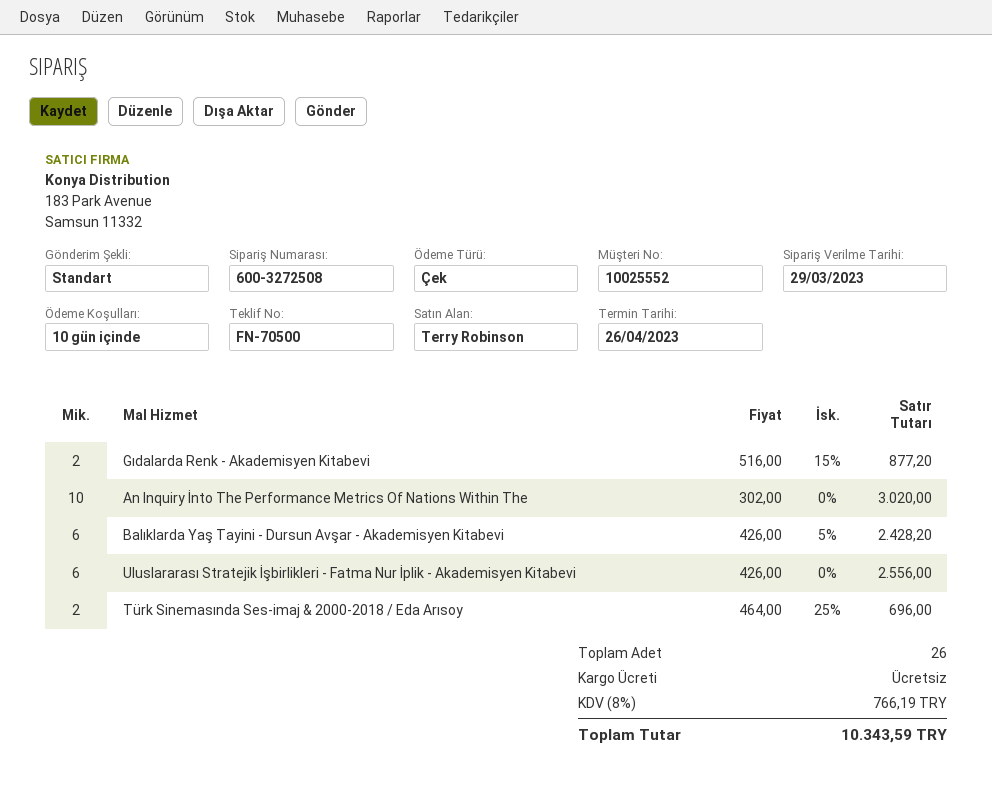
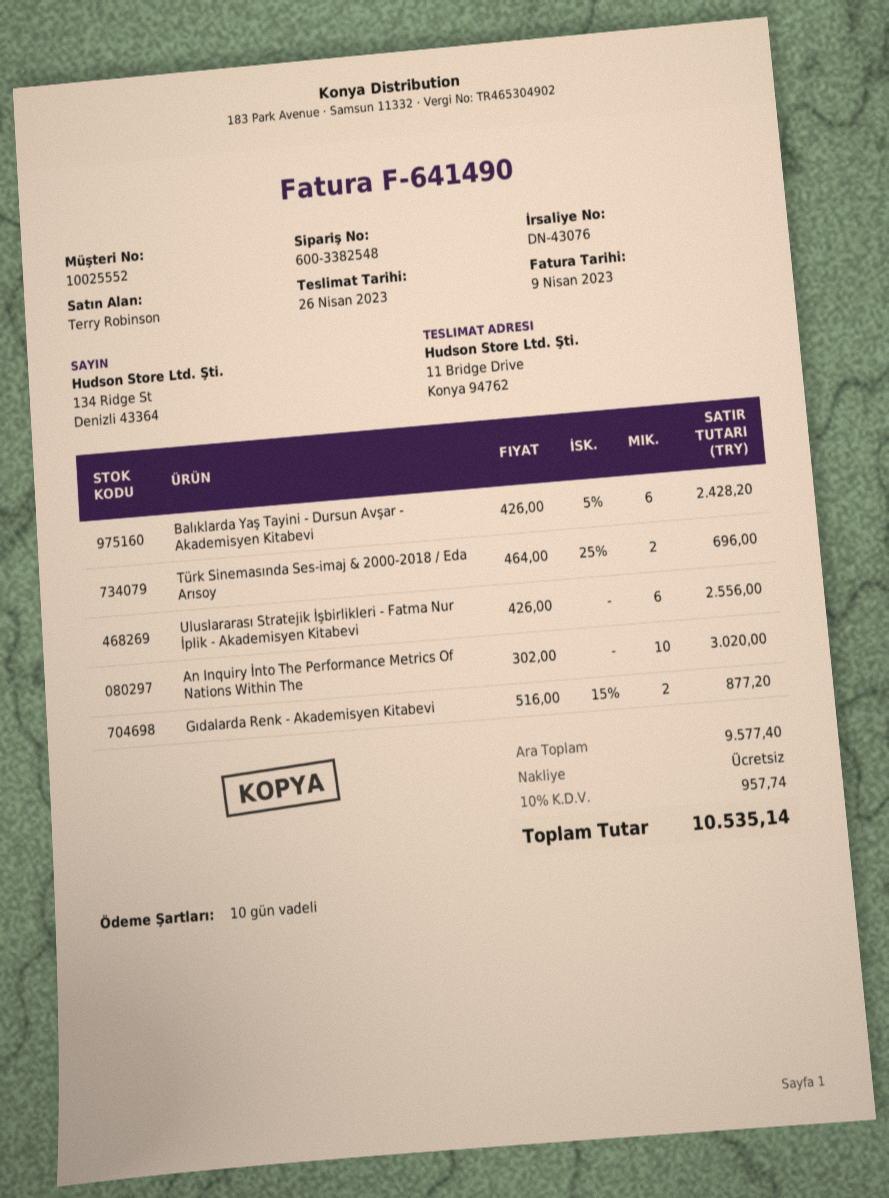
order number: 600-3272508 -> 600-3382548
tax: 8% = 766.19 -> 10% = 957.74
total: 10343.59 -> 10535.14

